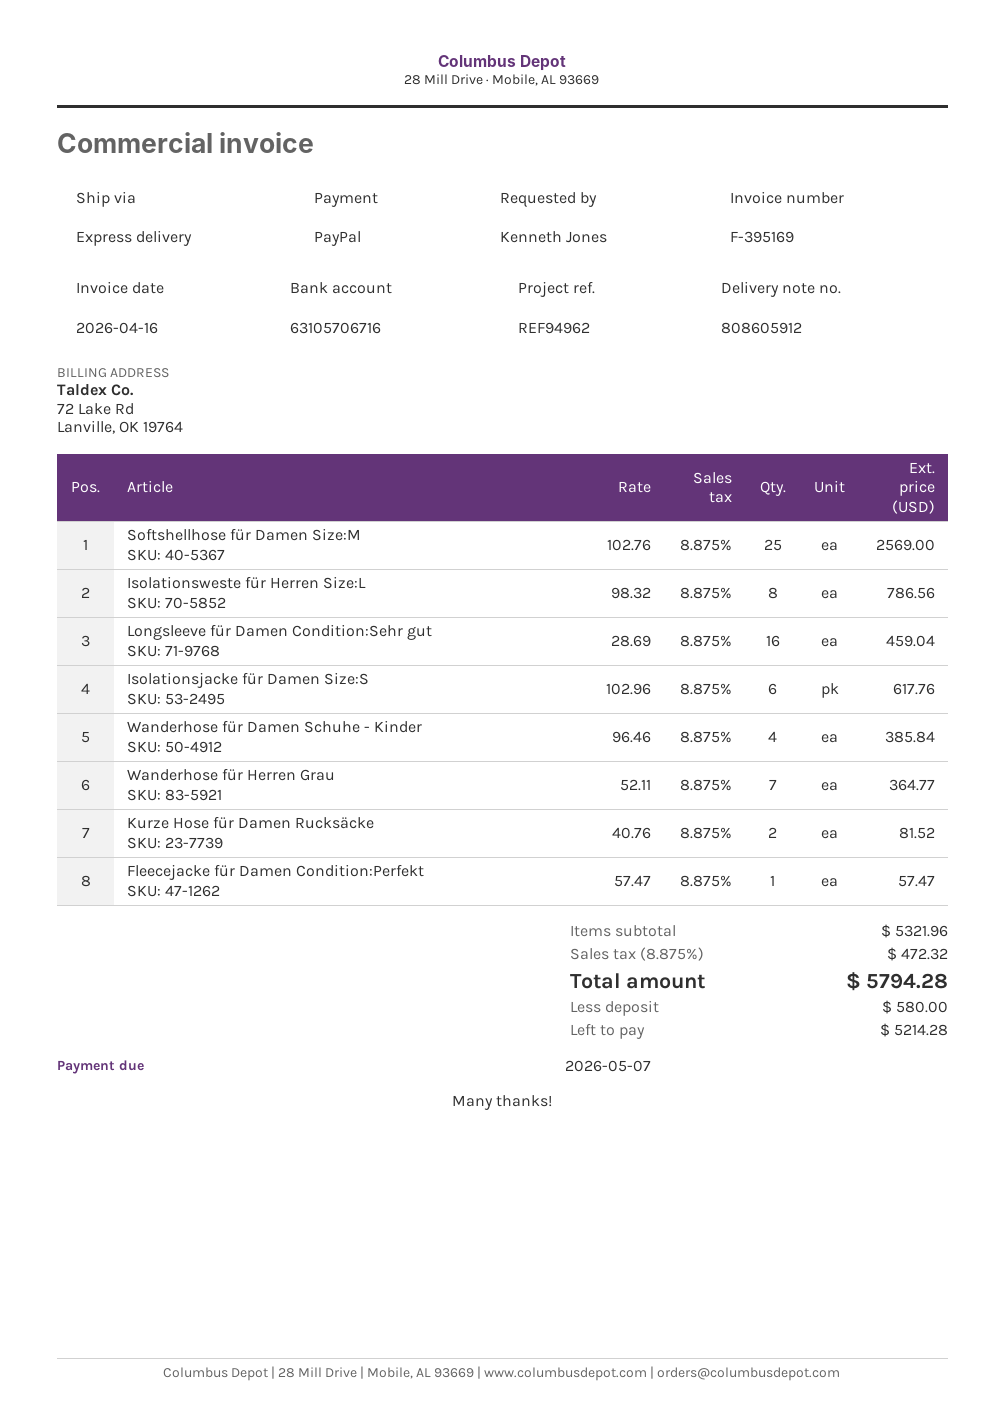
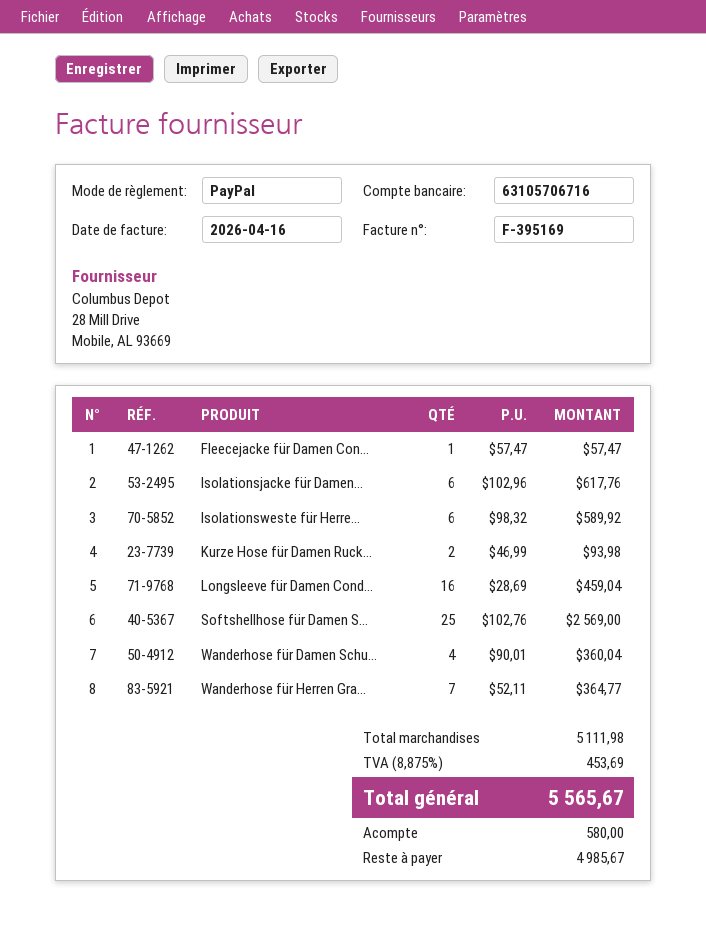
Isolationsweste für Herren Size:L: 8 x 98.32 = 786.56 -> 6 x 98.32 = 589.92
Wanderhose für Damen Schuhe - Kinder: 4 x 96.46 = 385.84 -> 4 x 90.01 = 360.04
Kurze Hose für Damen Rucksäcke: 2 x 40.76 = 81.52 -> 2 x 46.99 = 93.98
subtotal: 5321.96 -> 5111.98
tax: 8.875% = 472.32 -> 8.875% = 453.69
total: 5794.28 -> 5565.67
balance: 5214.28 -> 4985.67

